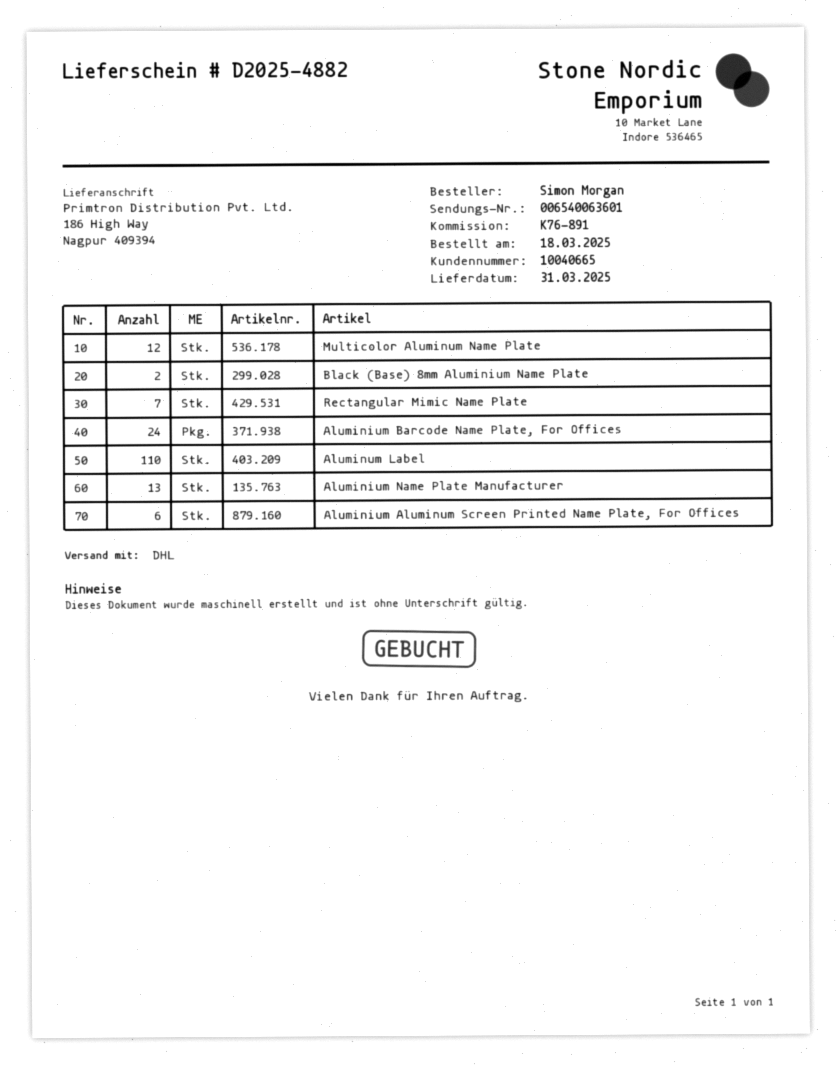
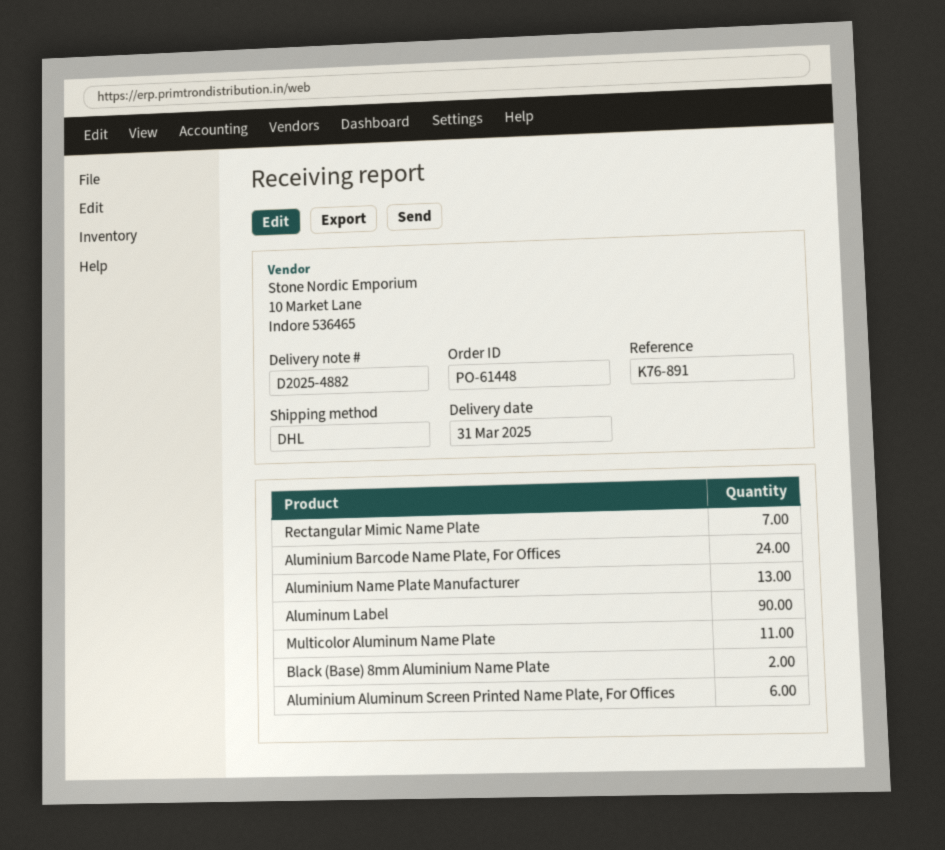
Multicolor Aluminum Name Plate: 12 -> 11
Aluminum Label: 110 -> 90

